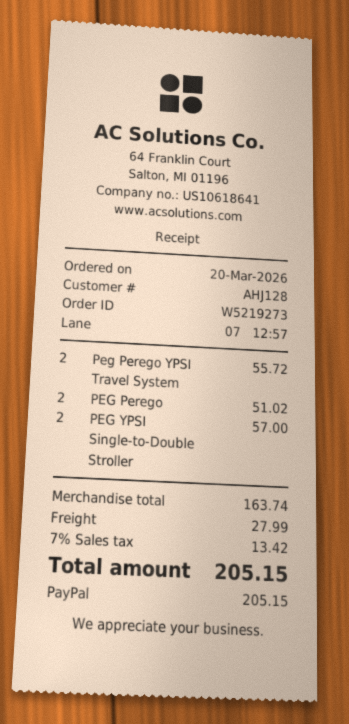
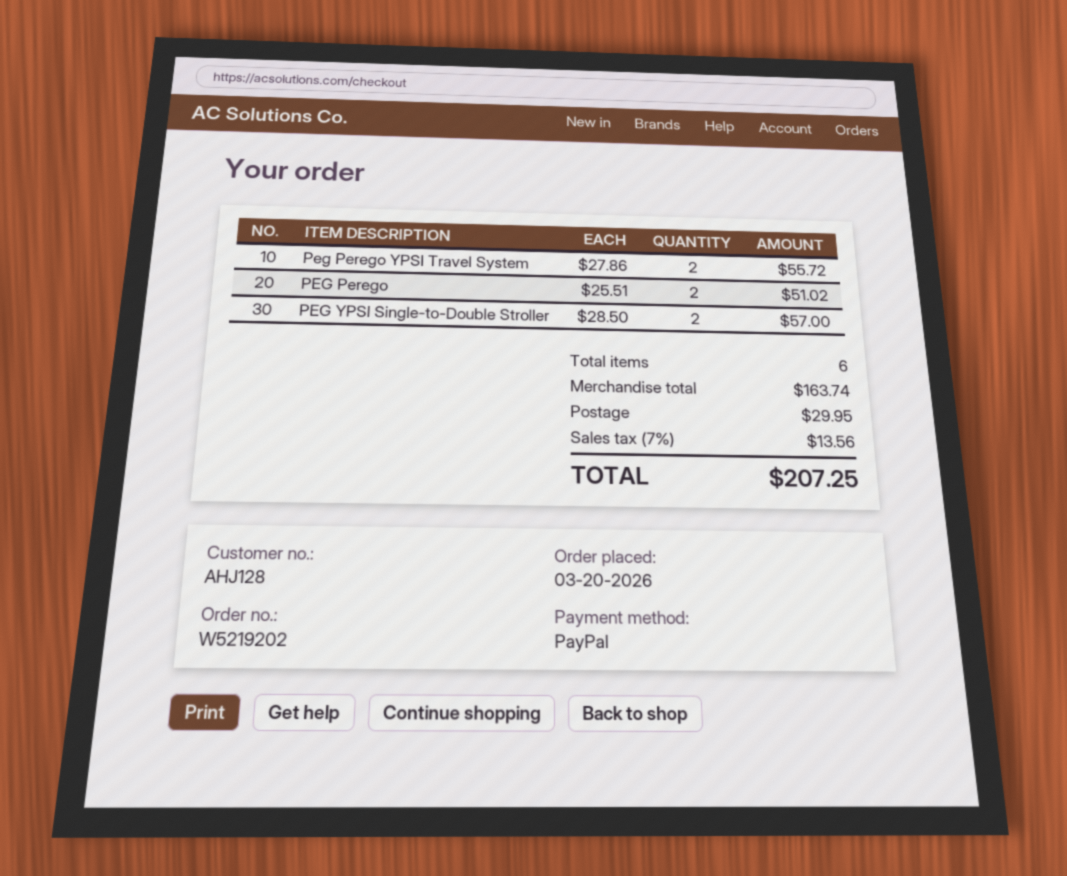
order number: W5219273 -> W5219202
shipping: 27.99 -> 29.95
tax: 7% = 13.42 -> 7% = 13.56
total: 205.15 -> 207.25

